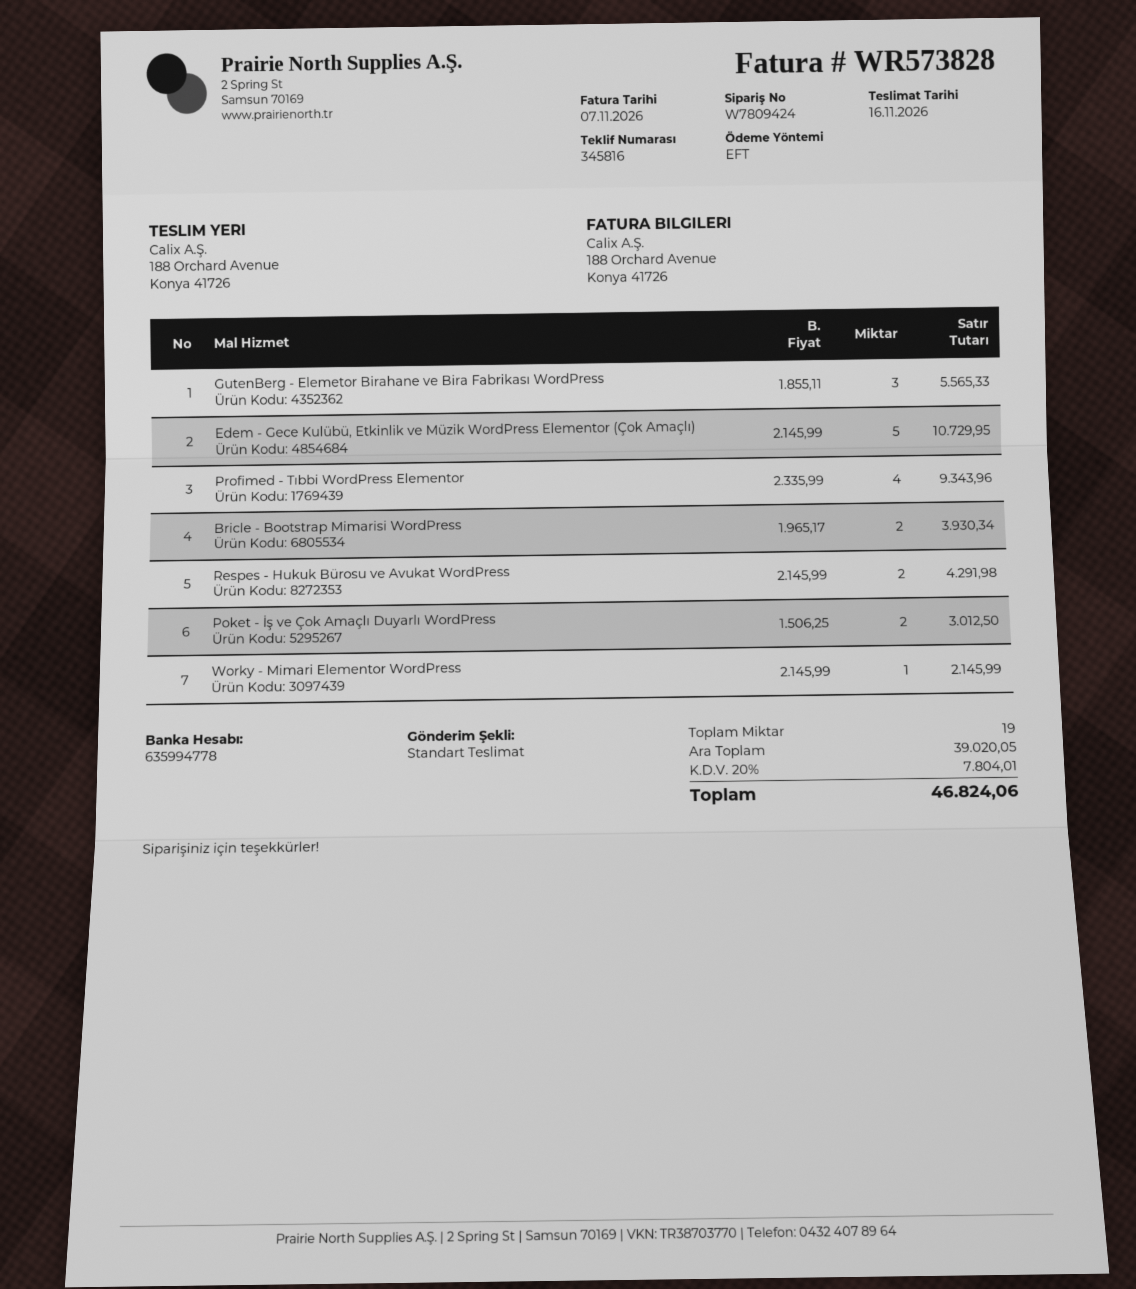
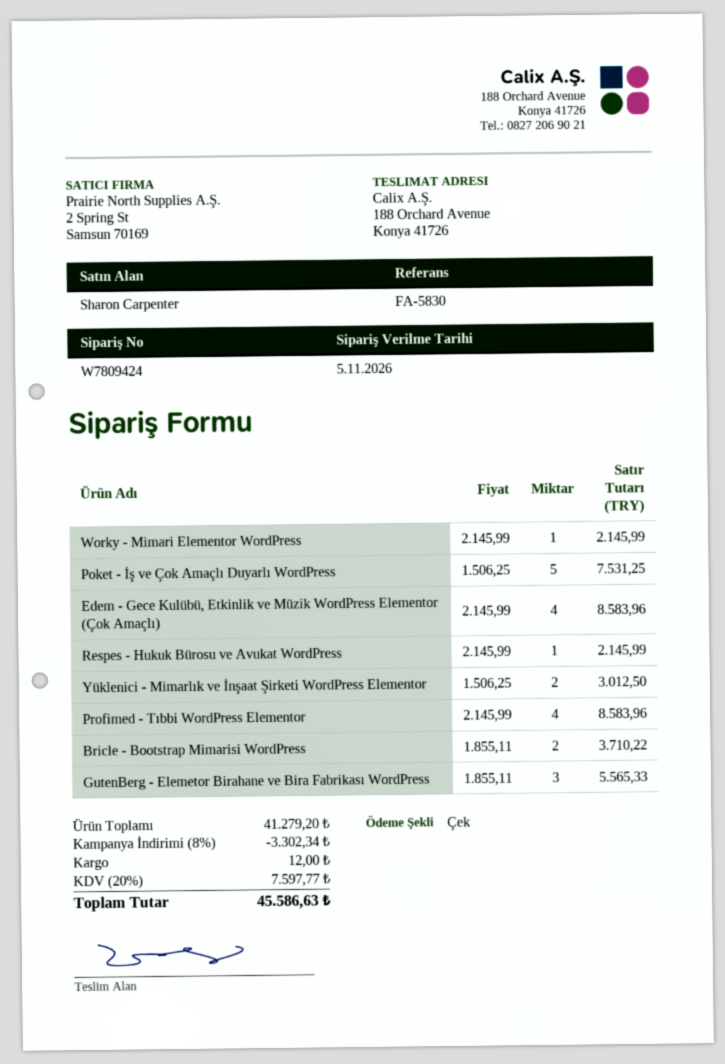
payment method: bank transfer -> cheque
Edem - Gece Kulübü, Etkinlik ve Müzik WordPress Elementor (Çok Amaçlı): 5 x 2145.99 = 10729.95 -> 4 x 2145.99 = 8583.96
Profimed - Tıbbi WordPress Elementor: 4 x 2335.99 = 9343.96 -> 4 x 2145.99 = 8583.96
Bricle - Bootstrap Mimarisi WordPress: 2 x 1965.17 = 3930.34 -> 2 x 1855.11 = 3710.22
Respes - Hukuk Bürosu ve Avukat WordPress: 2 x 2145.99 = 4291.98 -> 1 x 2145.99 = 2145.99
Poket - İş ve Çok Amaçlı Duyarlı WordPress: 2 x 1506.25 = 3012.50 -> 5 x 1506.25 = 7531.25
Yüklenici - Mimarlık ve İnşaat Şirketi WordPress Elementor: none -> 2 x 1506.25 = 3012.50
subtotal: 39020.05 -> 41279.20
discount: none -> 8% = 3302.34
shipping: none -> 12.00
tax: 20% = 7804.01 -> 20% = 7597.77
total: 46824.06 -> 45586.63

